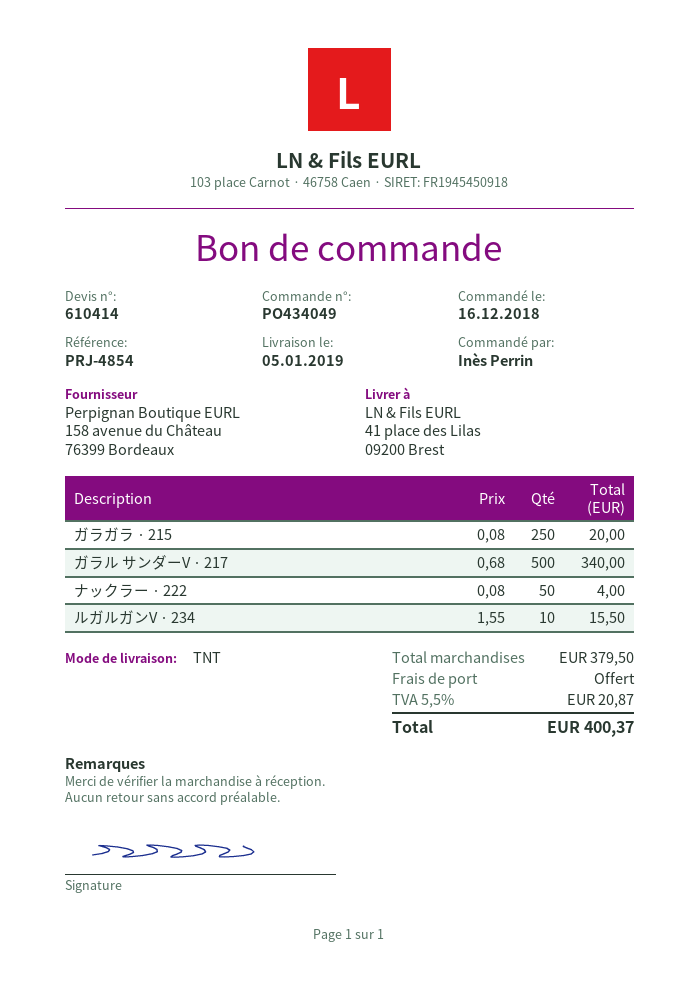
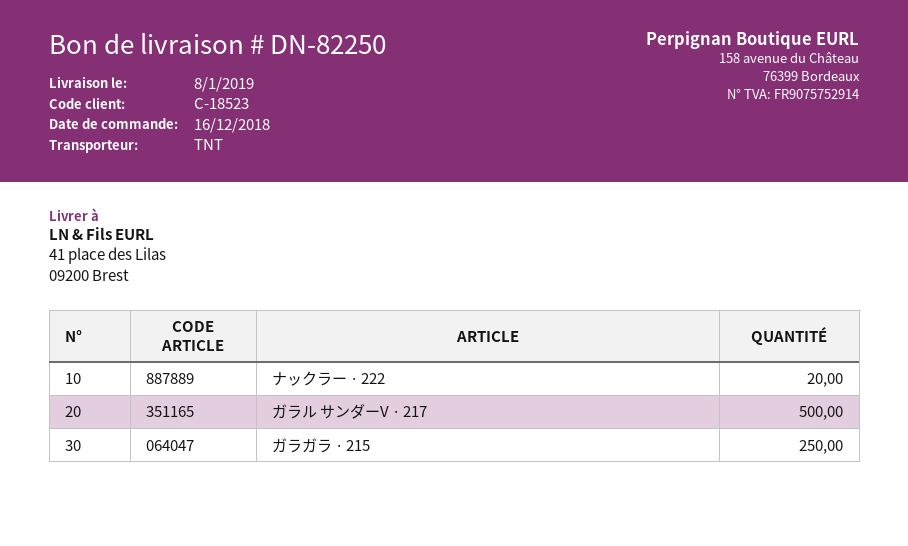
delivery date: 2019-01-05 -> 2019-01-08
ナックラー · 222: 50 -> 20
ルガルガンV · 234: 10 -> none

